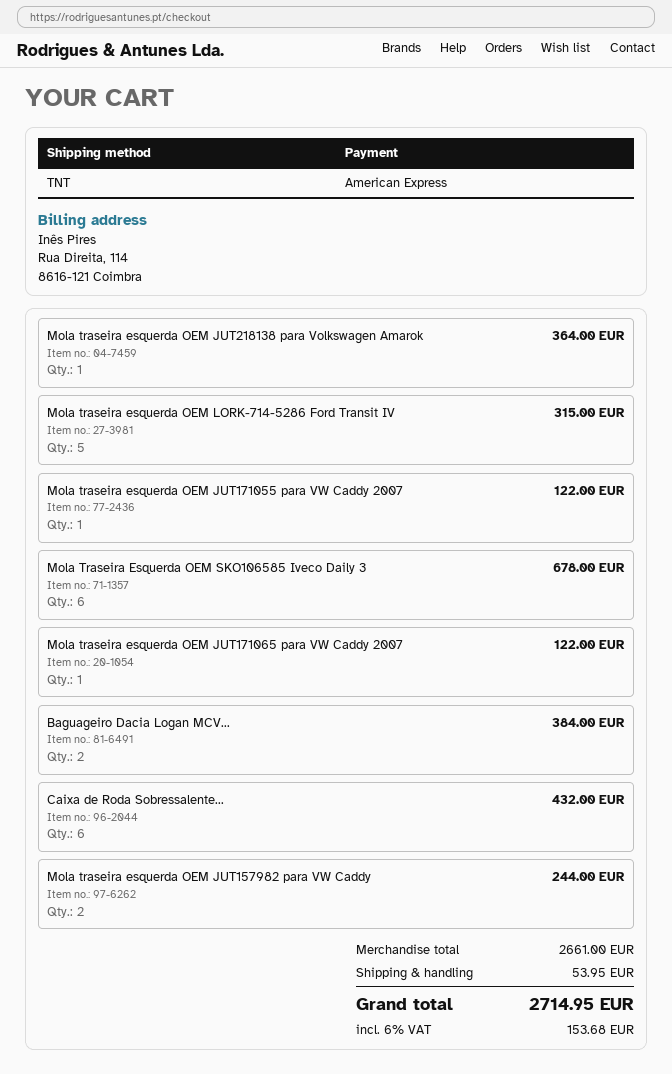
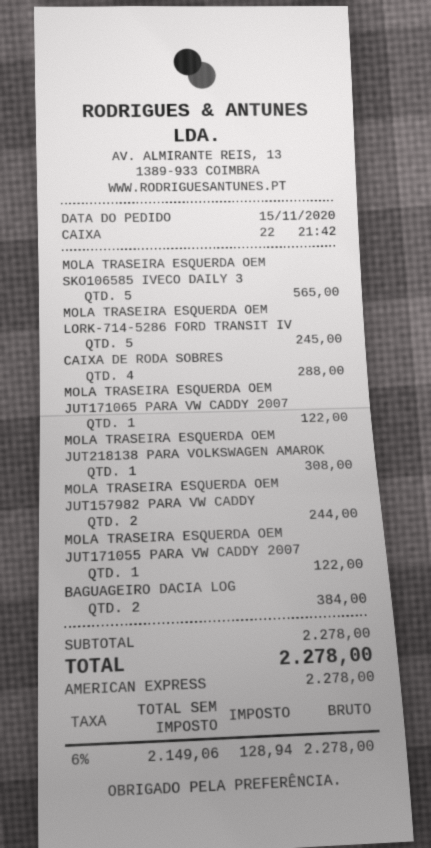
Mola traseira esquerda OEM JUT218138 para Volkswagen Amarok: 1 for 364.00 -> 1 for 308.00
Mola traseira esquerda OEM LORK-714-5286 Ford Transit IV: 5 for 315.00 -> 5 for 245.00
Mola Traseira Esquerda OEM SKO106585 Iveco Daily 3: 6 for 678.00 -> 5 for 565.00
Caixa de Roda Sobressalente...: 6 for 432.00 -> 4 for 288.00
subtotal: 2661.00 -> 2278.00
shipping: 53.95 -> none
tax: 6% = 153.68 -> 6% = 128.94
total: 2714.95 -> 2278.00

